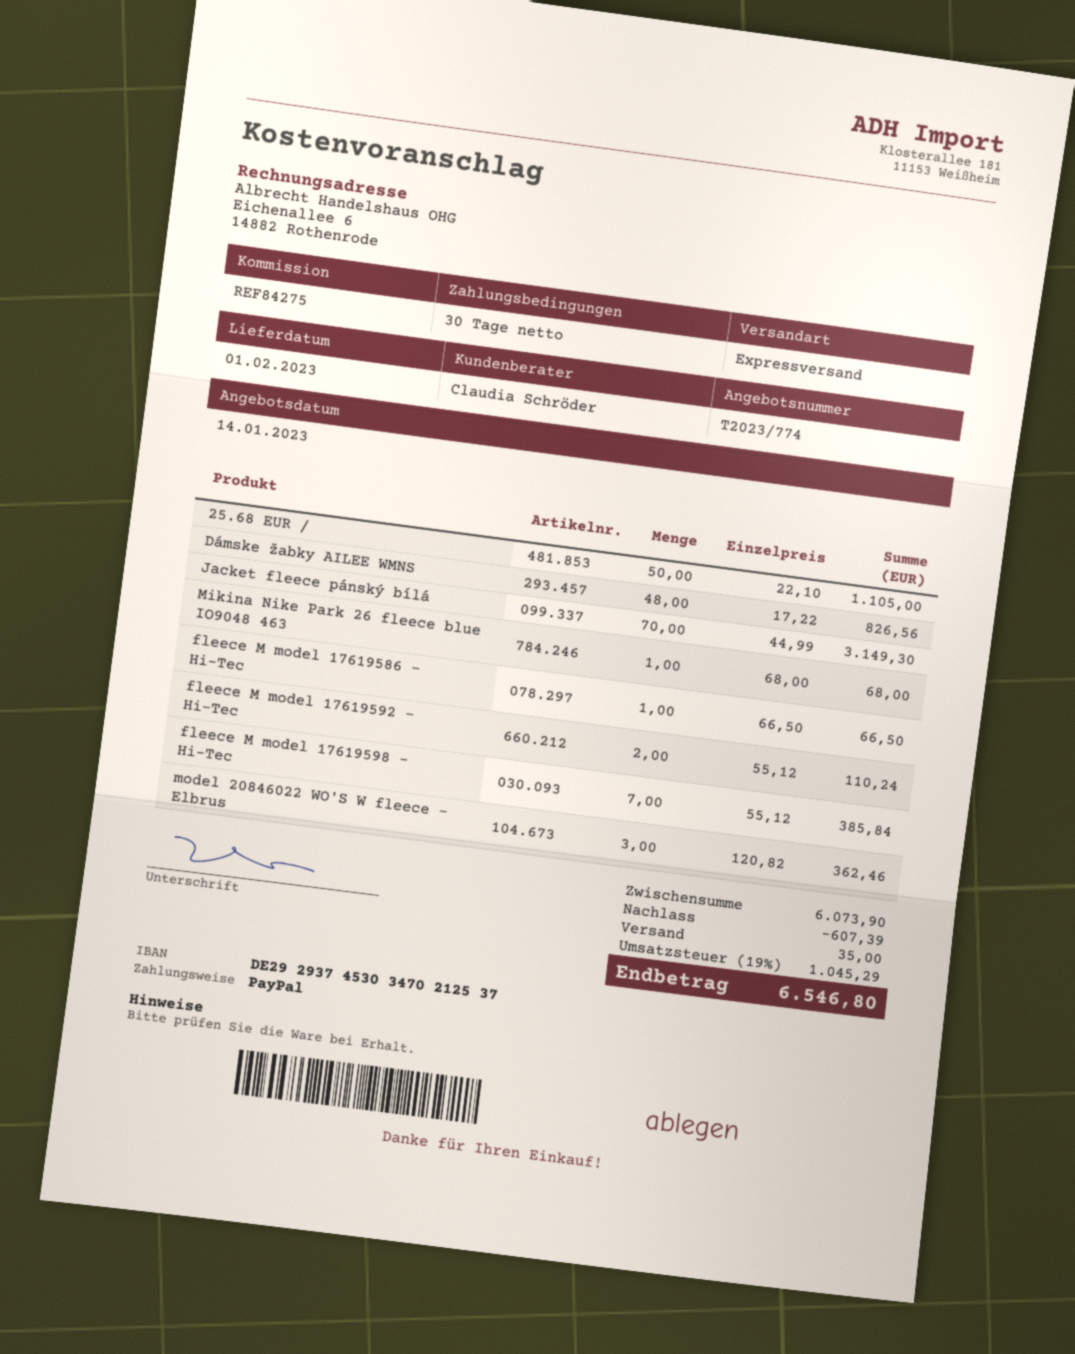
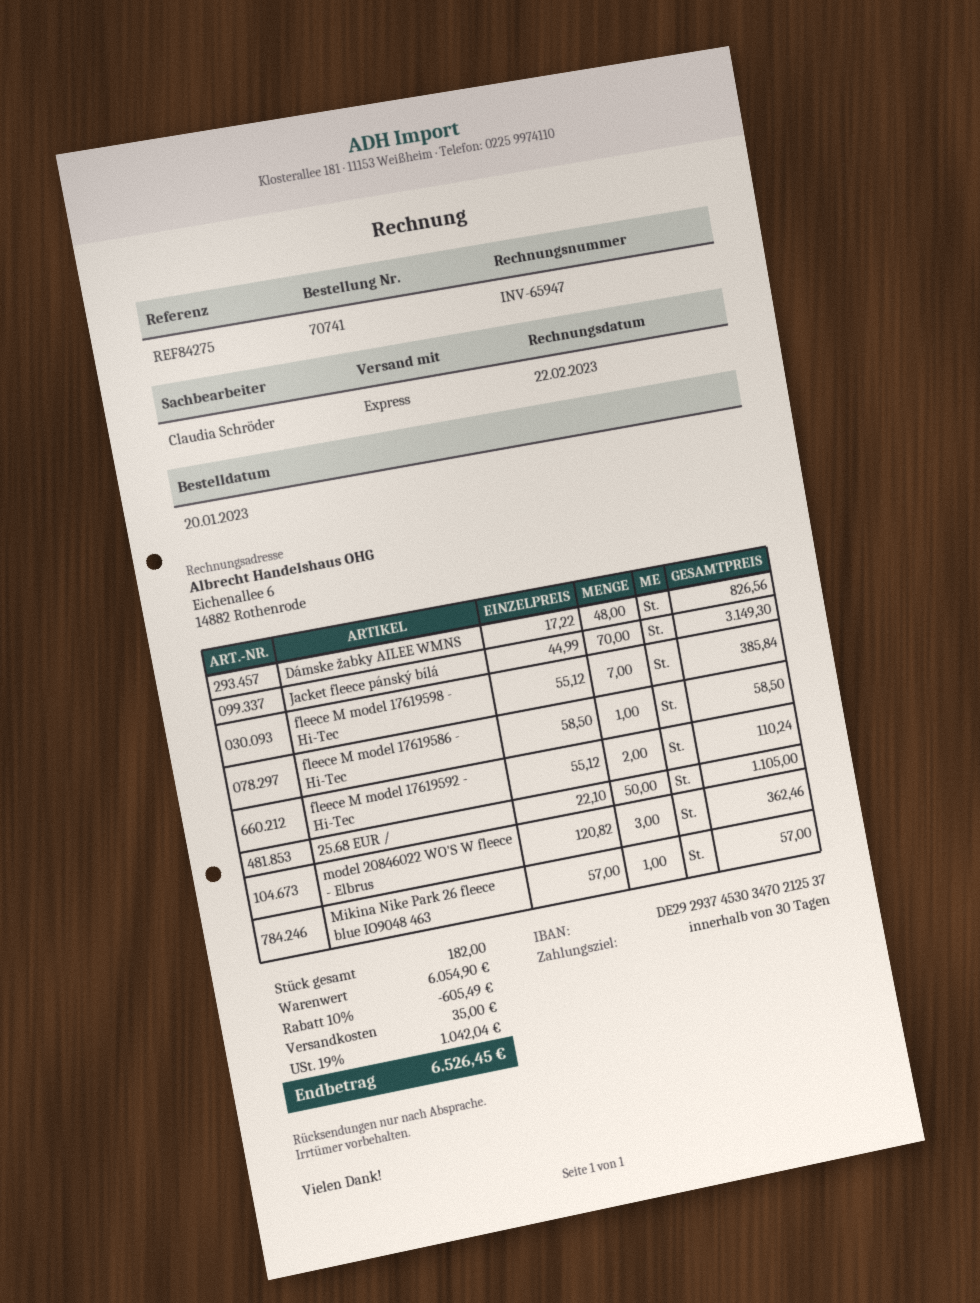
Mikina Nike Park 26 fleece blue IO9048 463: 1 x 68.00 = 68.00 -> 1 x 57.00 = 57.00
fleece M model 17619586 - Hi-Tec: 1 x 66.50 = 66.50 -> 1 x 58.50 = 58.50
subtotal: 6073.90 -> 6054.90
discount: 607.39 -> 605.49
tax: 19% = 1045.29 -> 19% = 1042.04
total: 6546.80 -> 6526.45

